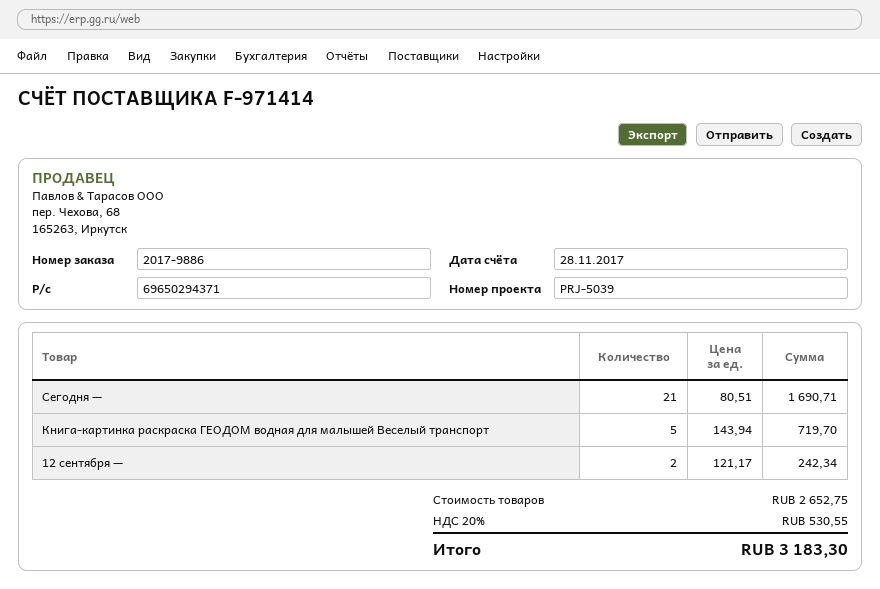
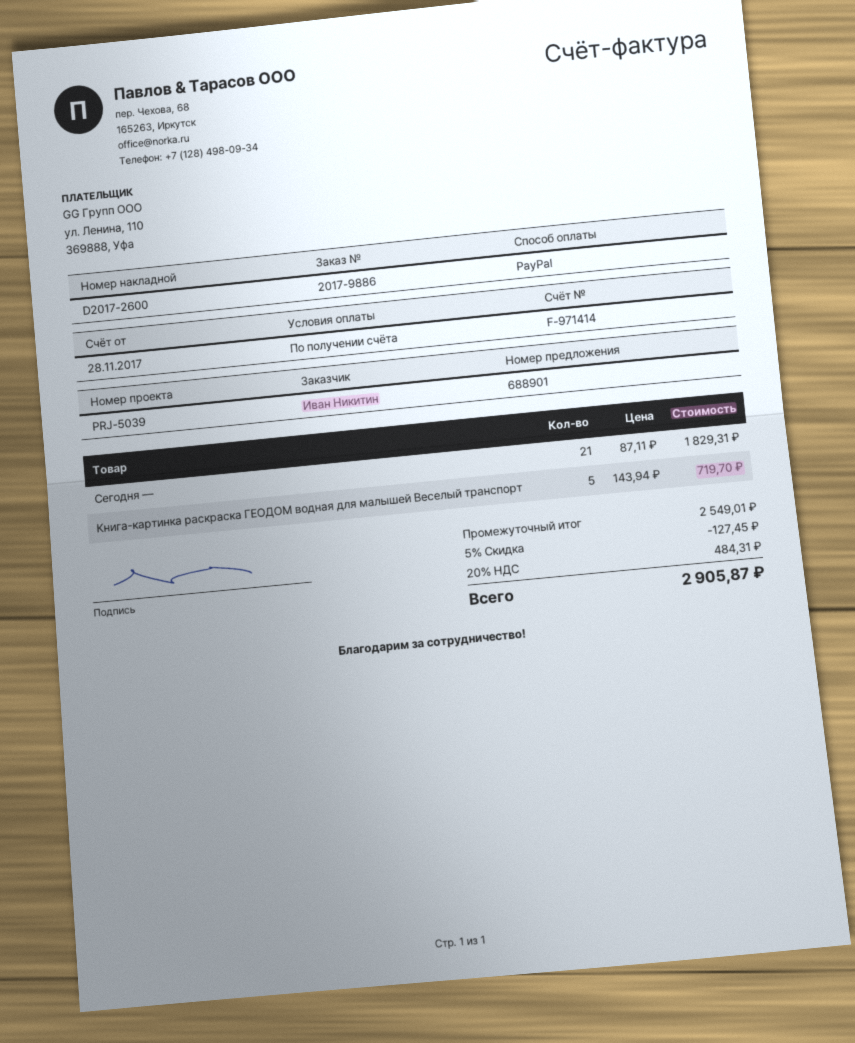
Сегодня —: 21 x 80.51 = 1690.71 -> 21 x 87.11 = 1829.31
12 сентября —: 2 x 121.17 = 242.34 -> none
subtotal: 2652.75 -> 2549.01
discount: none -> 5% = 127.45
tax: 20% = 530.55 -> 20% = 484.31
total: 3183.30 -> 2905.87

